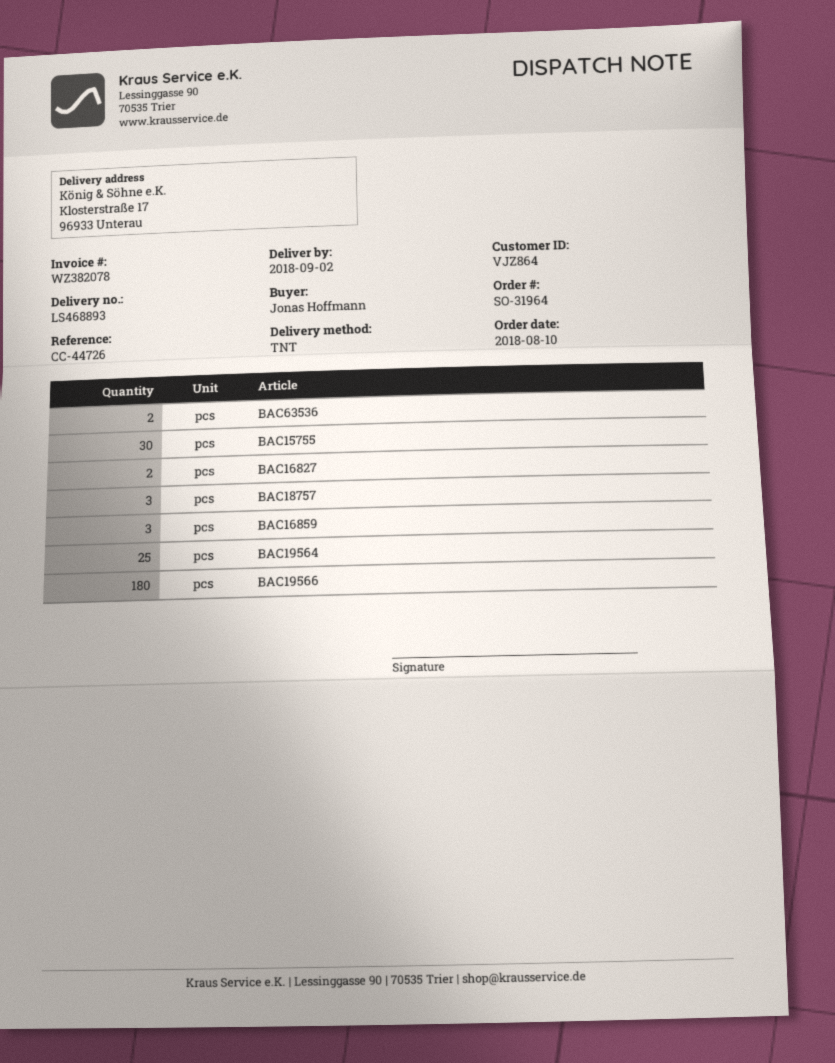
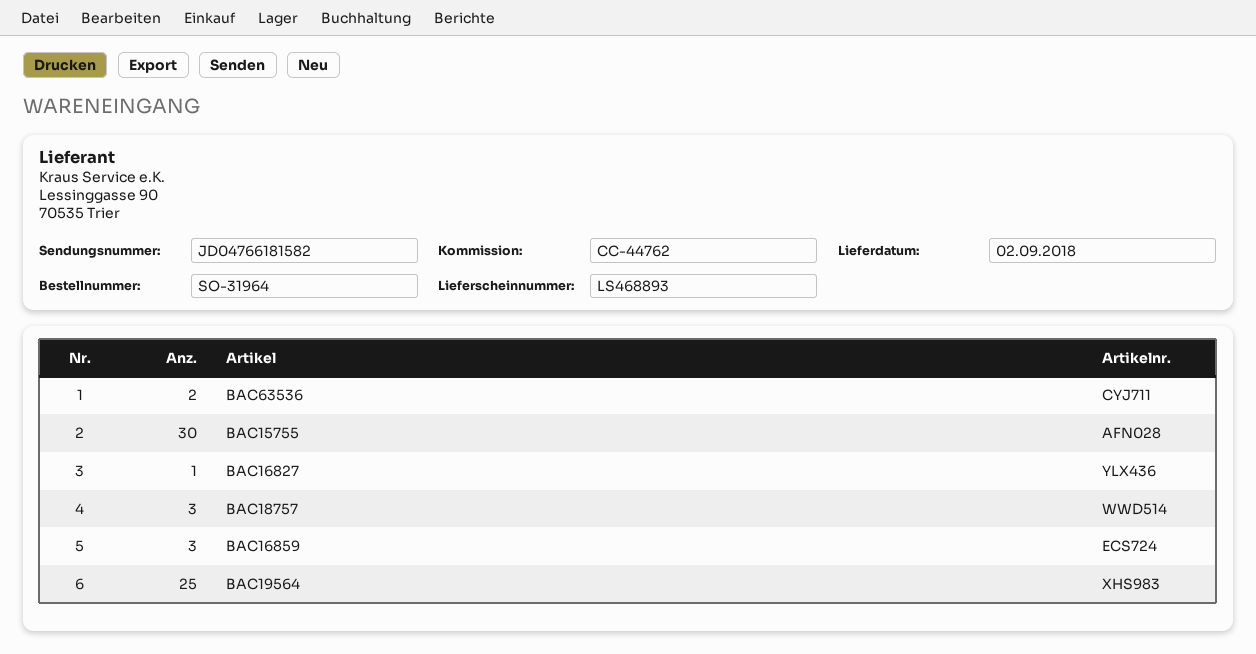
reference: CC-44726 -> CC-44762
BAC16827: 2 -> 1
BAC19566: 180 -> none

